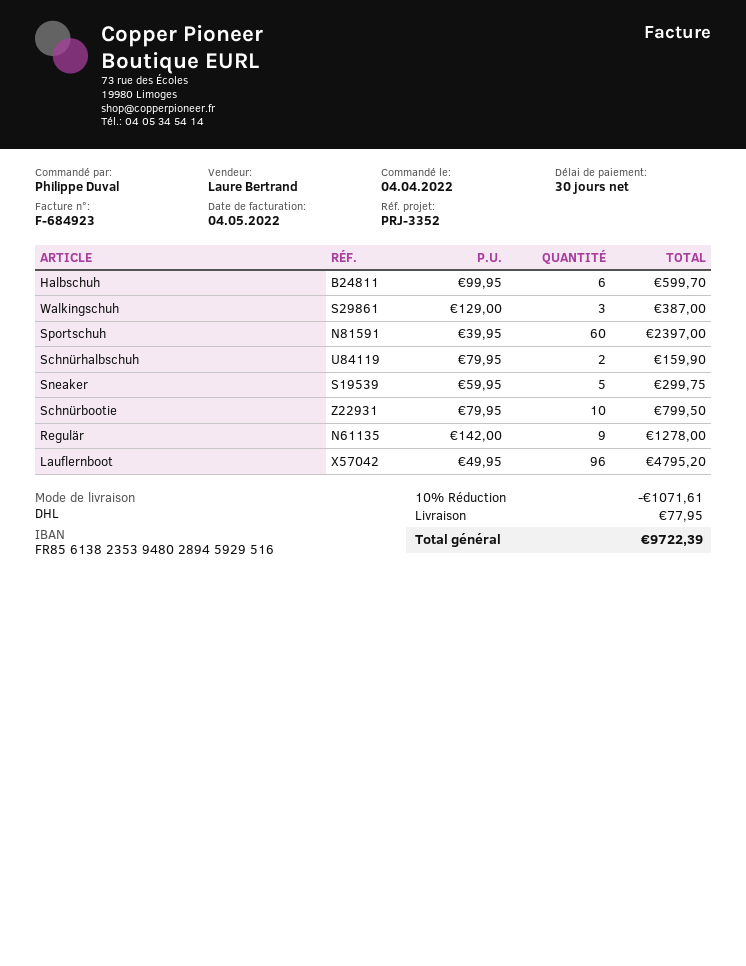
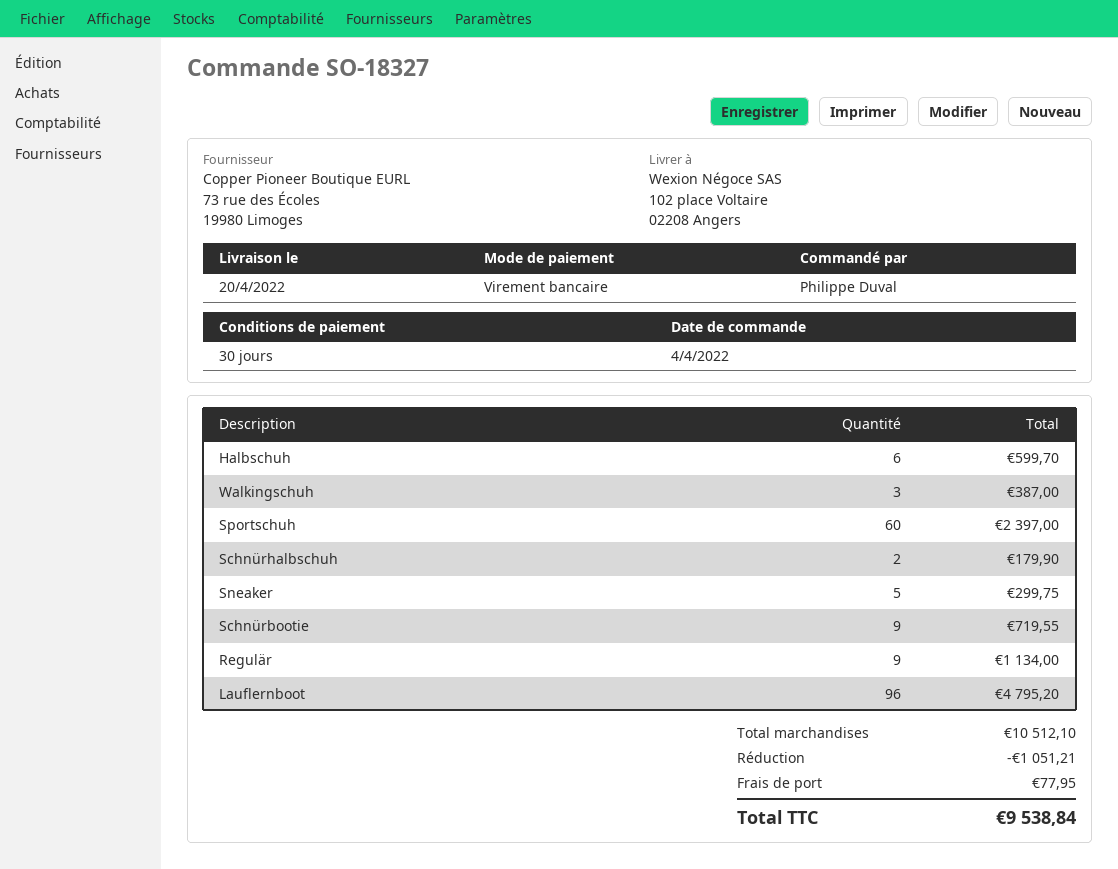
Schnürhalbschuh: 2 for 159.90 -> 2 for 179.90
Schnürbootie: 10 for 799.50 -> 9 for 719.55
Regulär: 9 for 1278.00 -> 9 for 1134.00
discount: 1071.61 -> 1051.21
total: 9722.39 -> 9538.84

